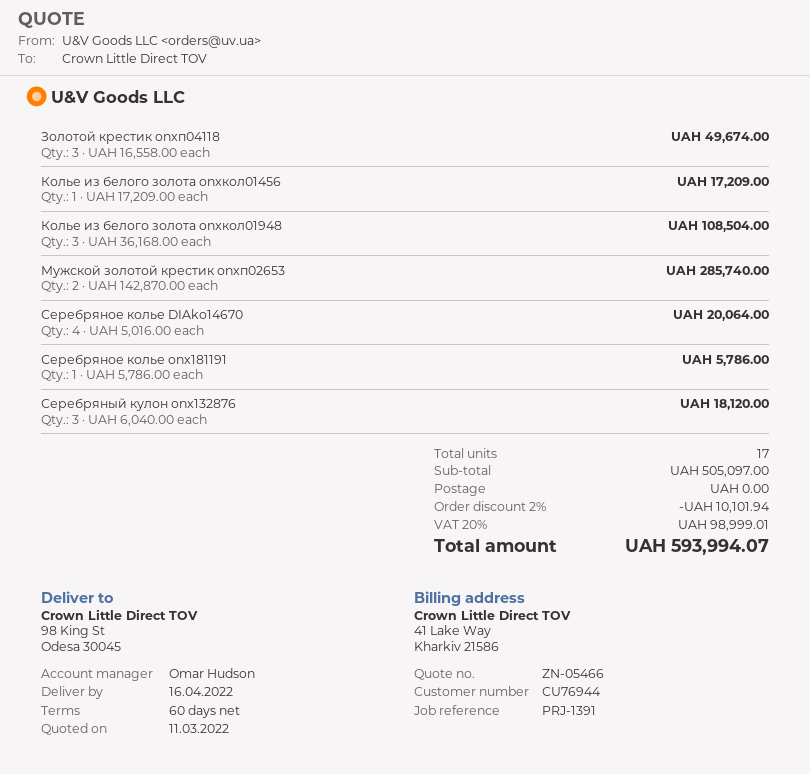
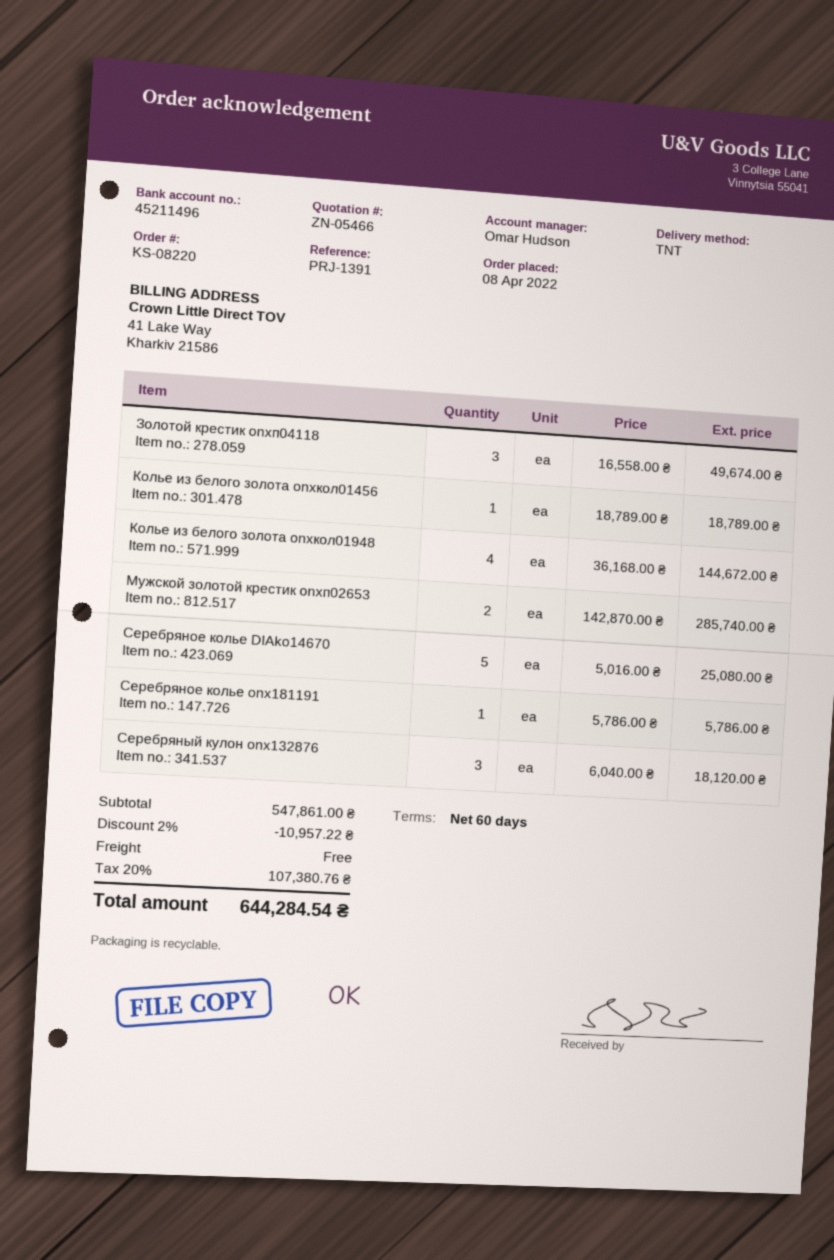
Колье из белого золота onxкол01456: 1 x 17209.00 = 17209.00 -> 1 x 18789.00 = 18789.00
Колье из белого золота onxкол01948: 3 x 36168.00 = 108504.00 -> 4 x 36168.00 = 144672.00
Серебряное колье DIAko14670: 4 x 5016.00 = 20064.00 -> 5 x 5016.00 = 25080.00
subtotal: 505097.00 -> 547861.00
discount: 2% = 10101.94 -> 2% = 10957.22
tax: 20% = 98999.01 -> 20% = 107380.76
total: 593994.07 -> 644284.54

